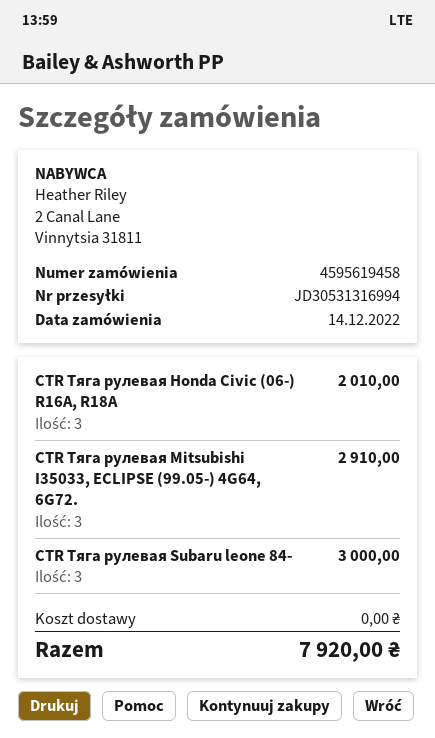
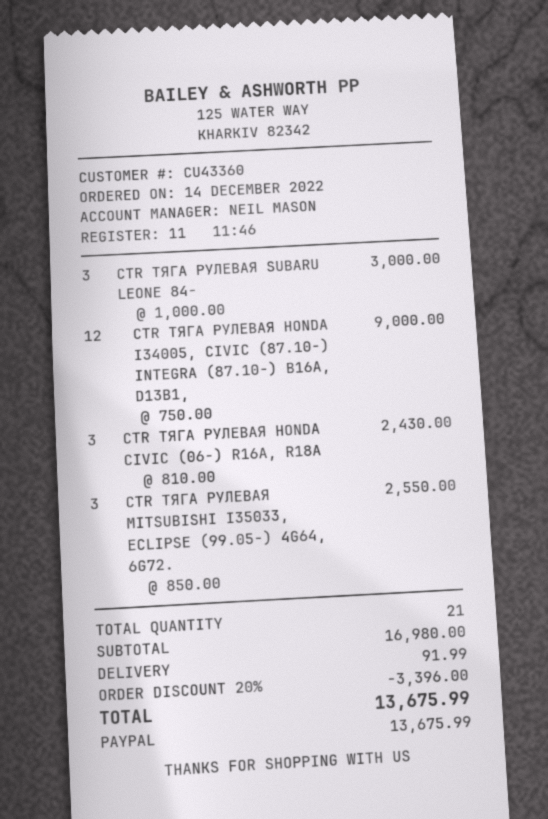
CTR Тяга рулевая Honda Civic (06-) R16A, R18A: 3 for 2010.00 -> 3 for 2430.00
CTR Тяга рулевая Mitsubishi I35033, ECLIPSE (99.05-) 4G64, 6G72.: 3 for 2910.00 -> 3 for 2550.00
CTR ТЯГА РУЛЕВАЯ HONDA I34005, CIVIC (87.10-) INTEGRA (87.10-) B16A, D13B1,: none -> 12 for 9000.00
discount: none -> 20% = 3396.00
shipping: 0.00 -> 91.99
total: 7920.00 -> 13675.99

